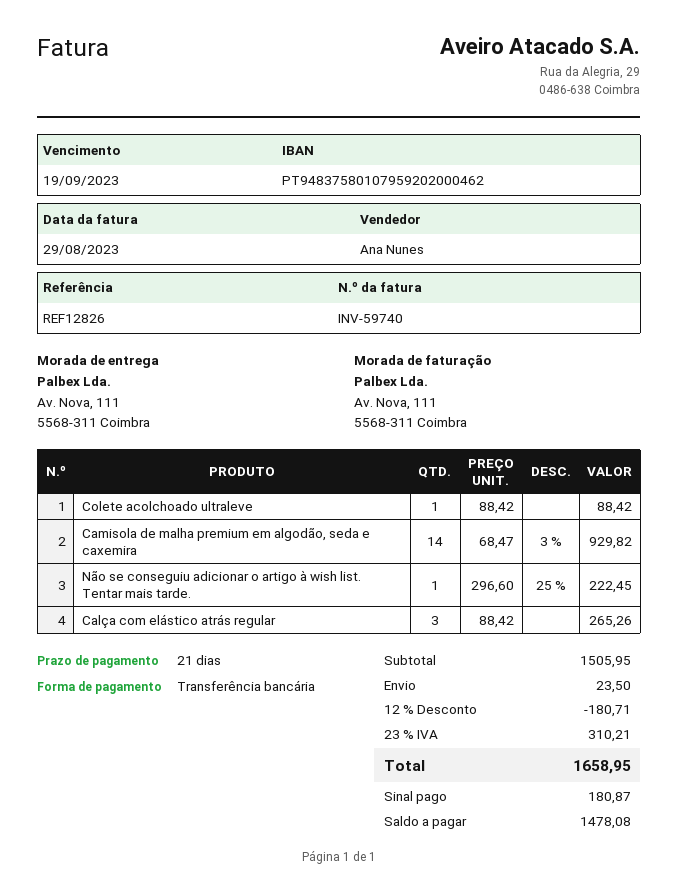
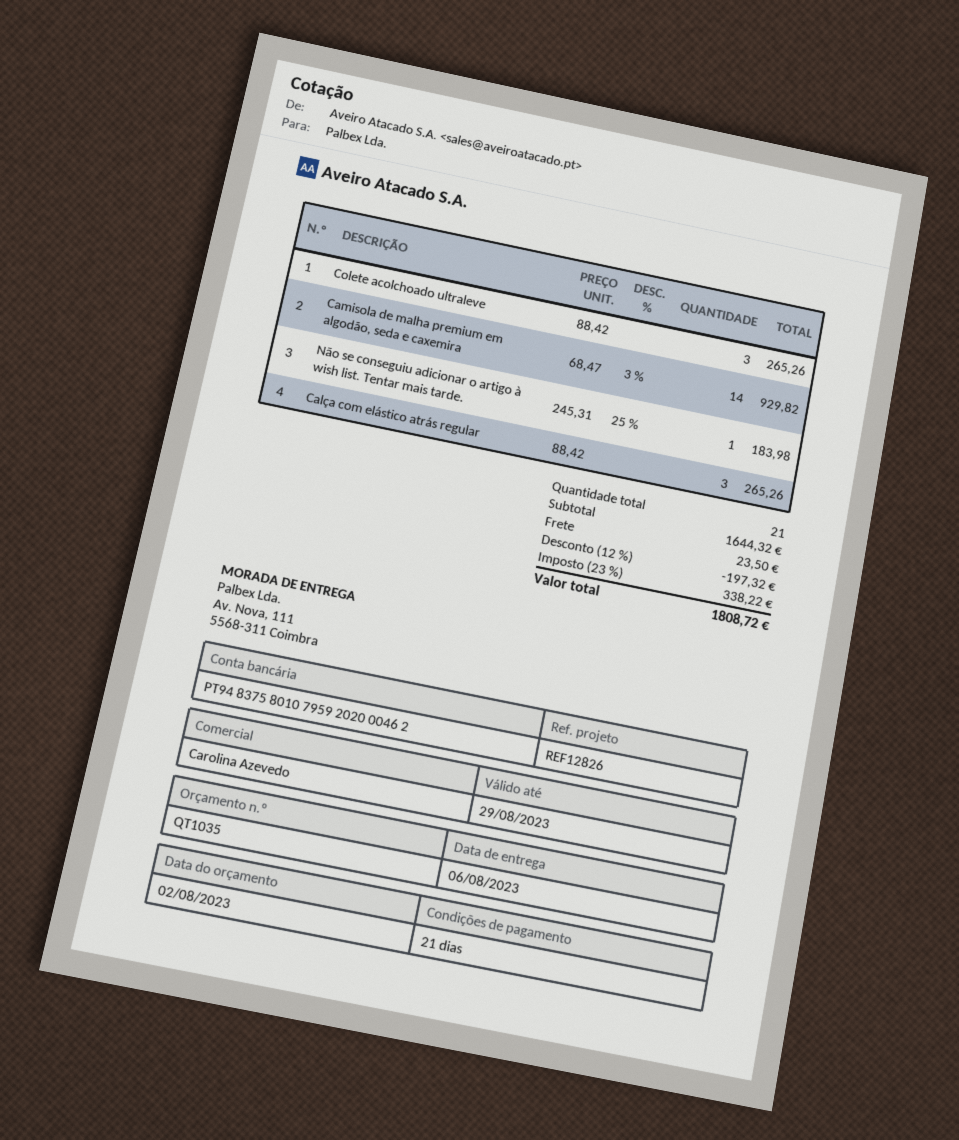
sales rep: Ana Nunes -> Carolina Azevedo
Colete acolchoado ultraleve: 1 x 88.42 = 88.42 -> 3 x 88.42 = 265.26
Não se conseguiu adicionar o artigo à wish list. Tentar mais tarde.: 1 x 296.60 - 25% = 222.45 -> 1 x 245.31 - 25% = 183.98
subtotal: 1505.95 -> 1644.32
discount: 12% = 180.71 -> 12% = 197.32
tax: 23% = 310.21 -> 23% = 338.22
total: 1658.95 -> 1808.72

